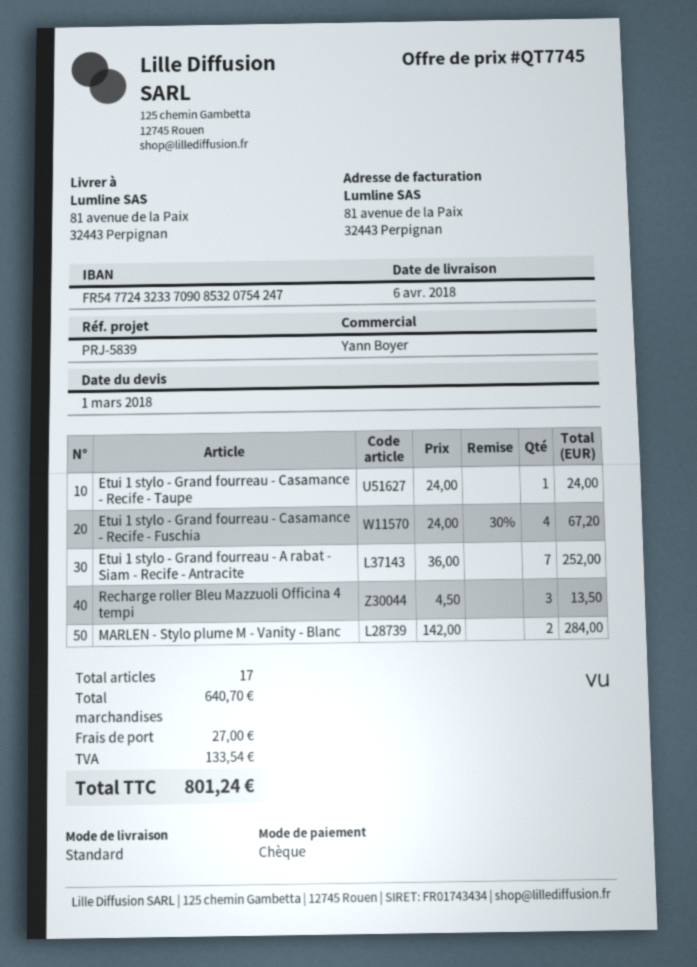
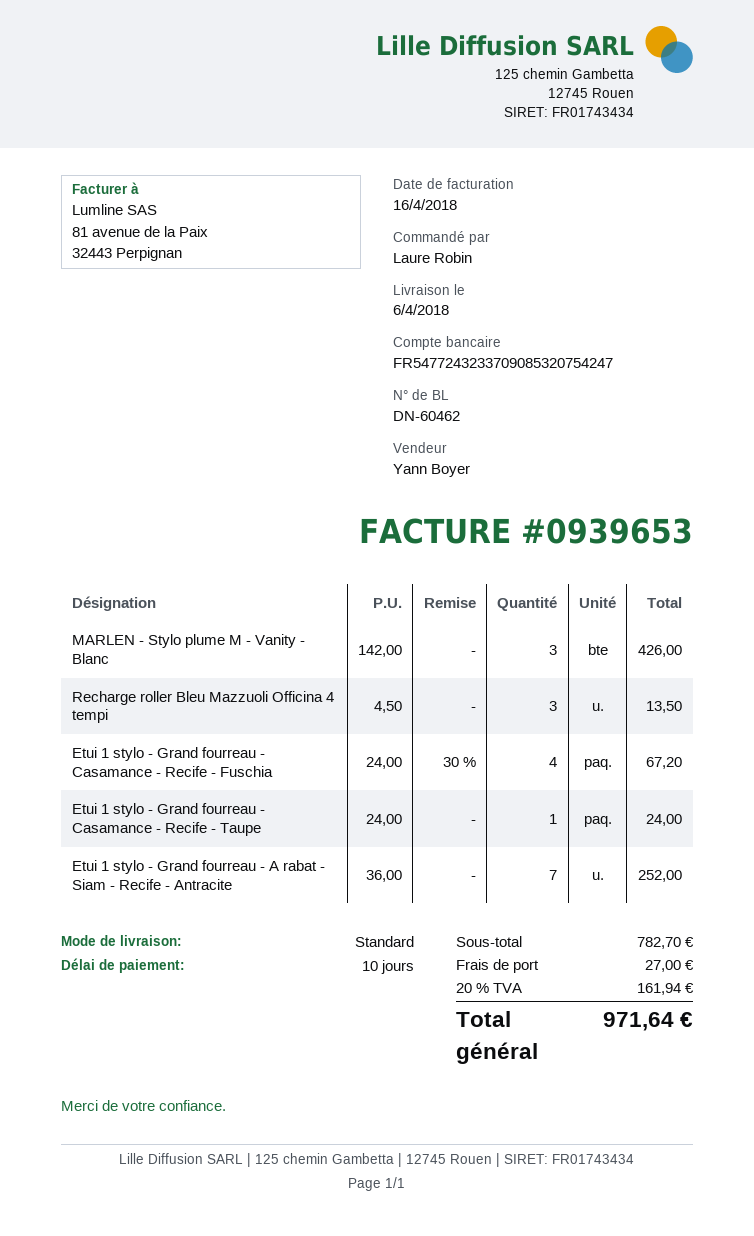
MARLEN - Stylo plume M - Vanity - Blanc: 2 x 142.00 = 284.00 -> 3 x 142.00 = 426.00
subtotal: 640.70 -> 782.70
tax: 133.54 -> 161.94
total: 801.24 -> 971.64

